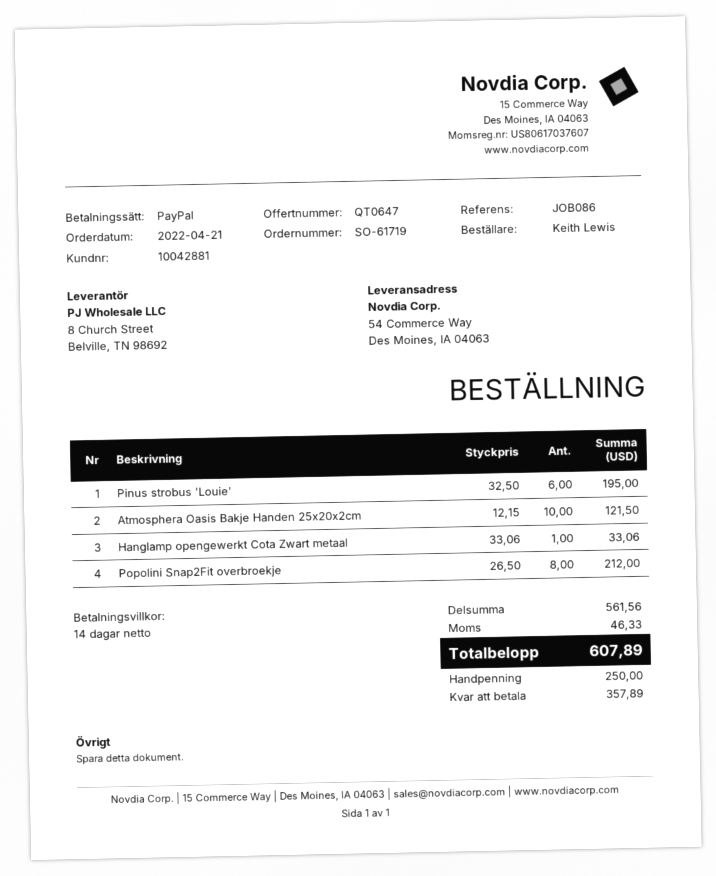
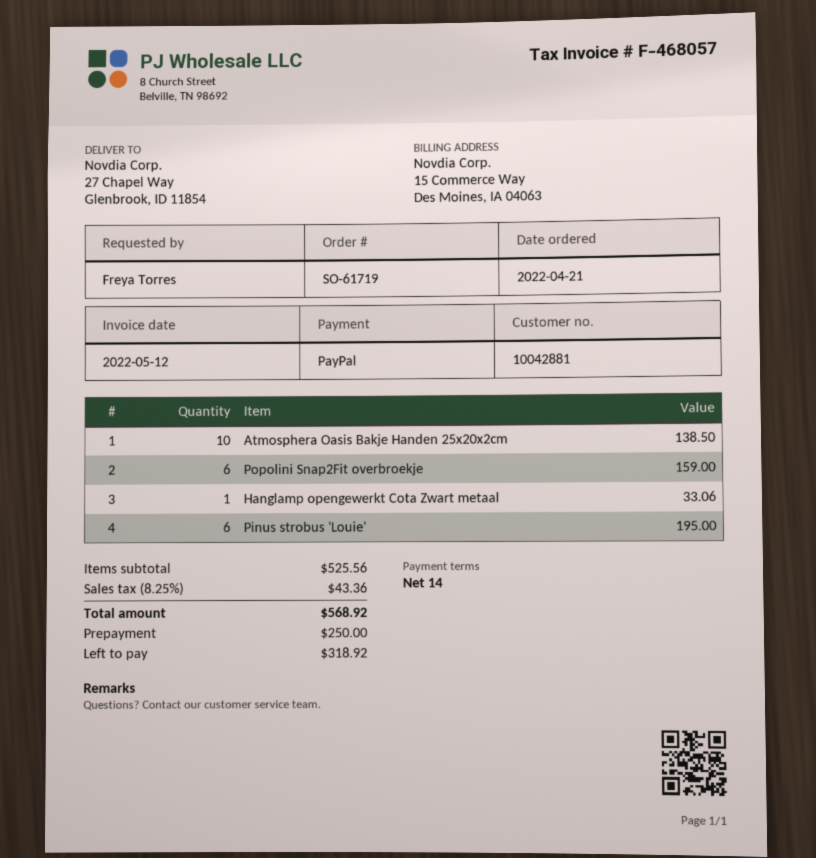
ordered by: Keith Lewis -> Freya Torres
ship to: 54 Commerce Way, Des Moines, IA 04063 -> 27 Chapel Way, Glenbrook, ID 11854
Atmosphera Oasis Bakje Handen 25x20x2cm: 10 for 121.50 -> 10 for 138.50
Popolini Snap2Fit overbroekje: 8 for 212.00 -> 6 for 159.00
subtotal: 561.56 -> 525.56
tax: 46.33 -> 43.36
total: 607.89 -> 568.92
balance: 357.89 -> 318.92

